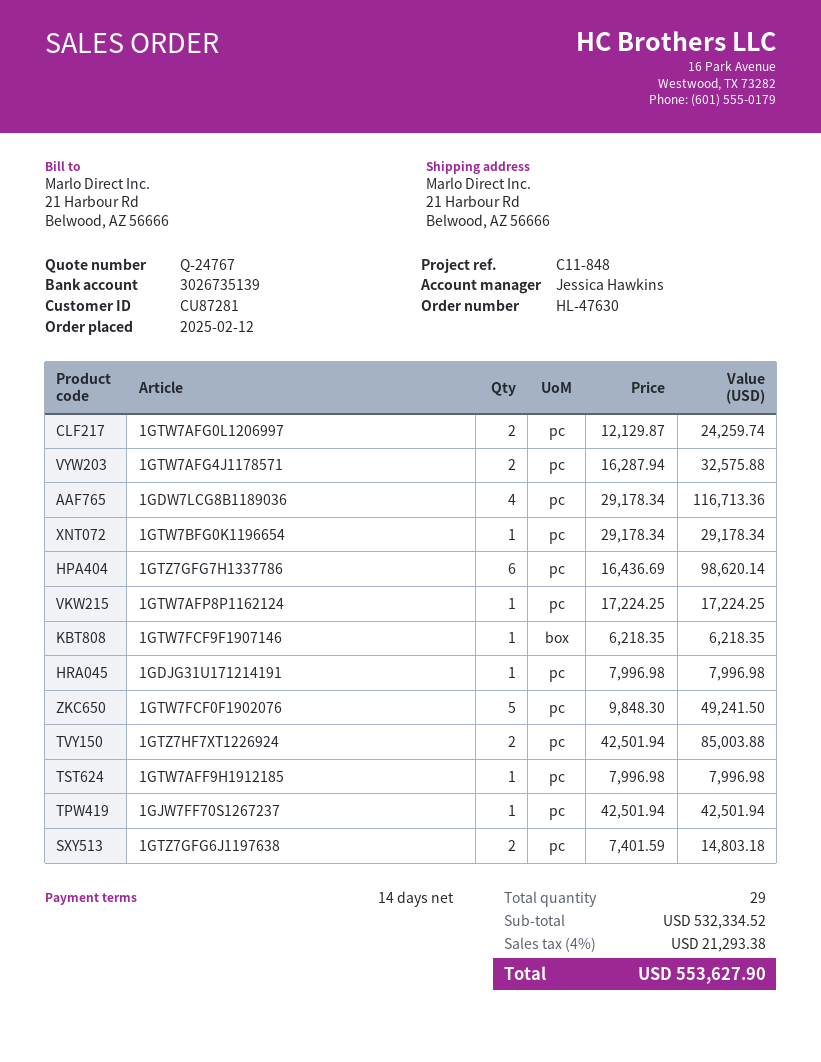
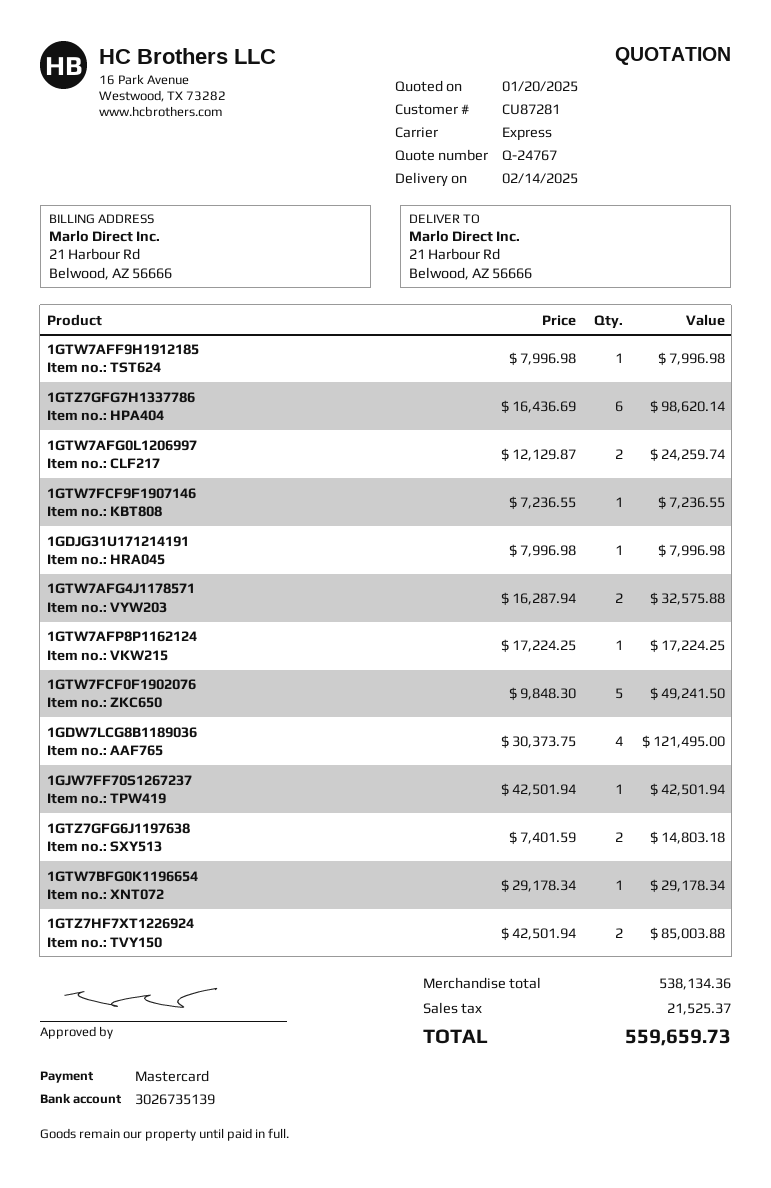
1GDW7LCG8B1189036: 4 x 29178.34 = 116713.36 -> 4 x 30373.75 = 121495.00
1GTW7FCF9F1907146: 1 x 6218.35 = 6218.35 -> 1 x 7236.55 = 7236.55
subtotal: 532334.52 -> 538134.36
tax: 21293.38 -> 21525.37
total: 553627.90 -> 559659.73

